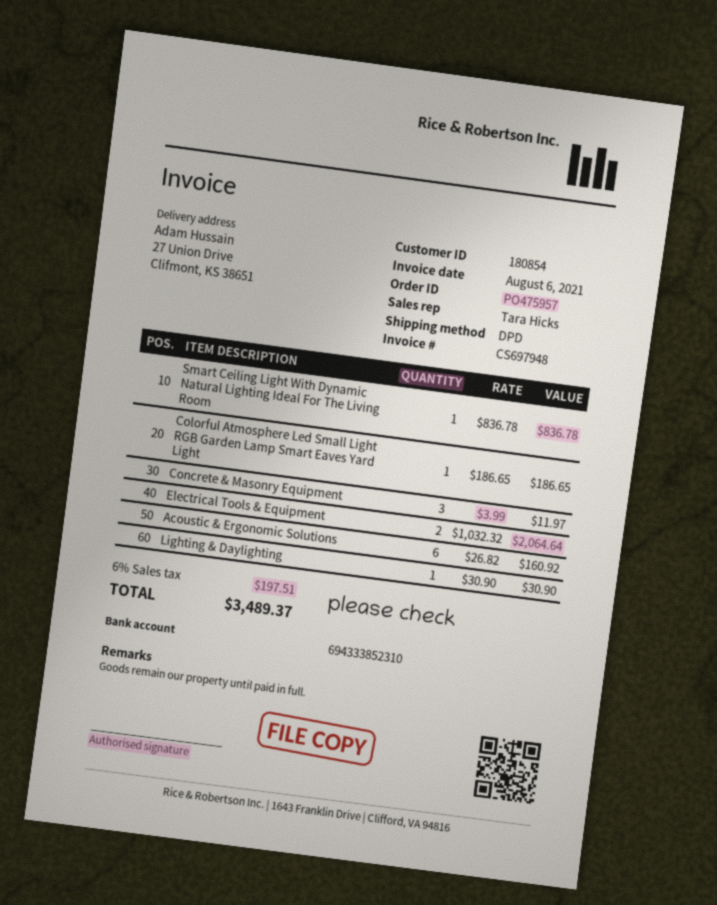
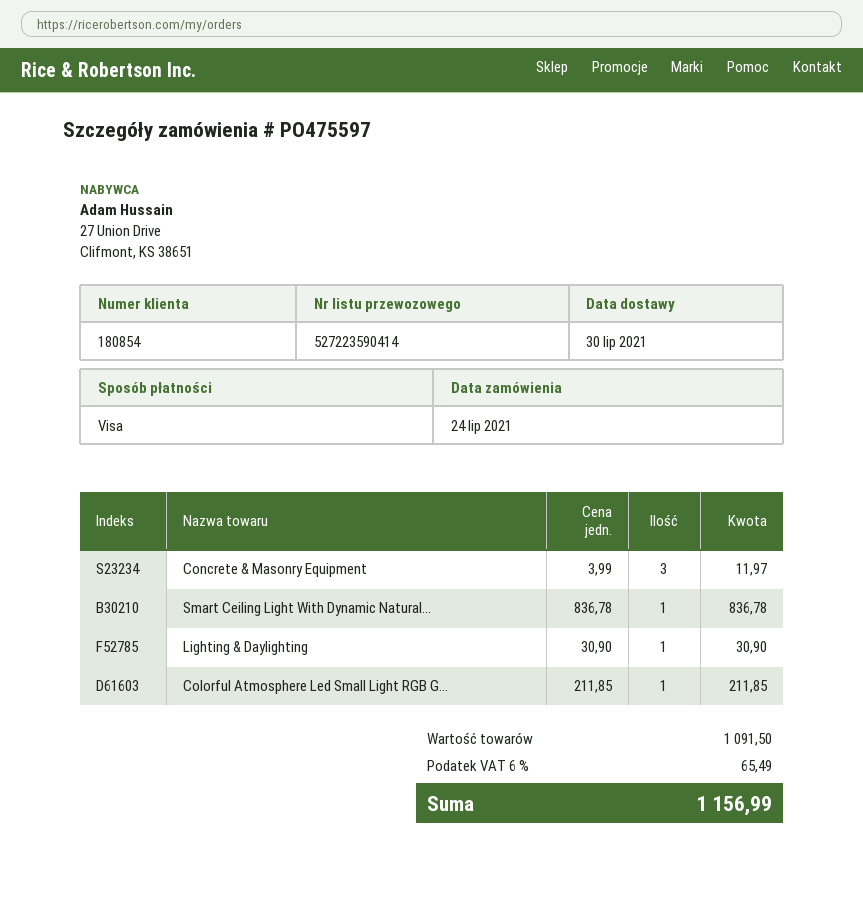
order number: PO475957 -> PO475597
Colorful Atmosphere Led Small Light RGB Garden Lamp Smart Eaves Yard Light: 1 x 186.65 = 186.65 -> 1 x 211.85 = 211.85
Electrical Tools & Equipment: 2 x 1032.32 = 2064.64 -> none
Acoustic & Ergonomic Solutions: 6 x 26.82 = 160.92 -> none
tax: 6% = 197.51 -> 6% = 65.49
total: 3489.37 -> 1156.99

